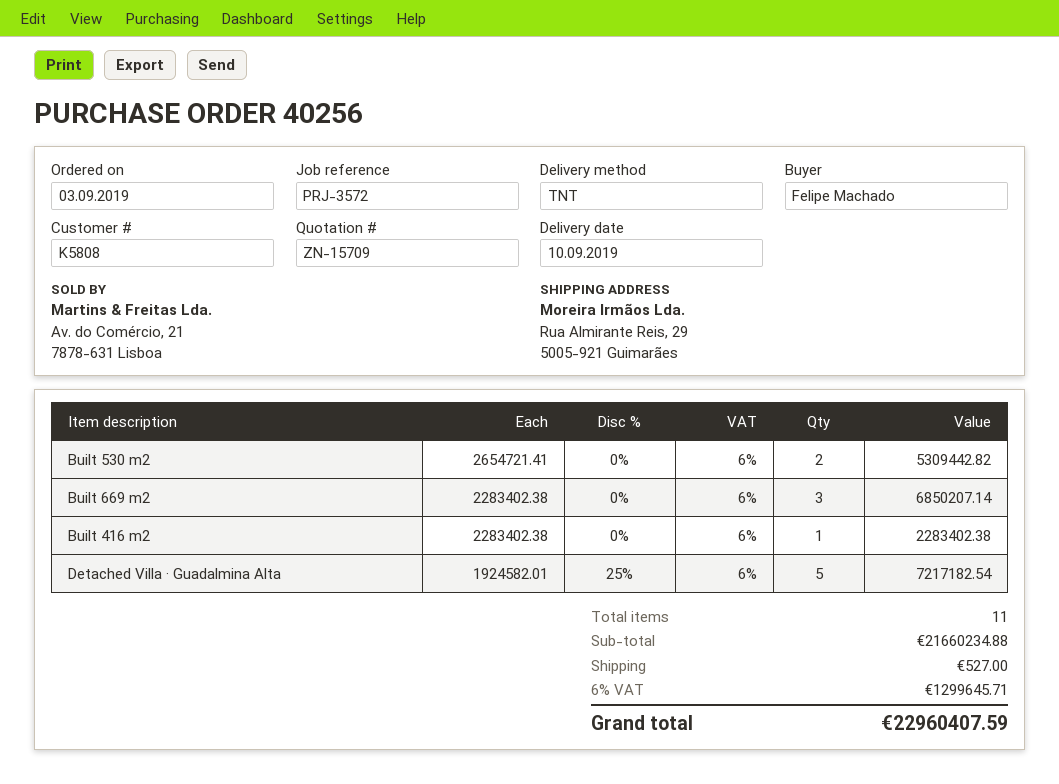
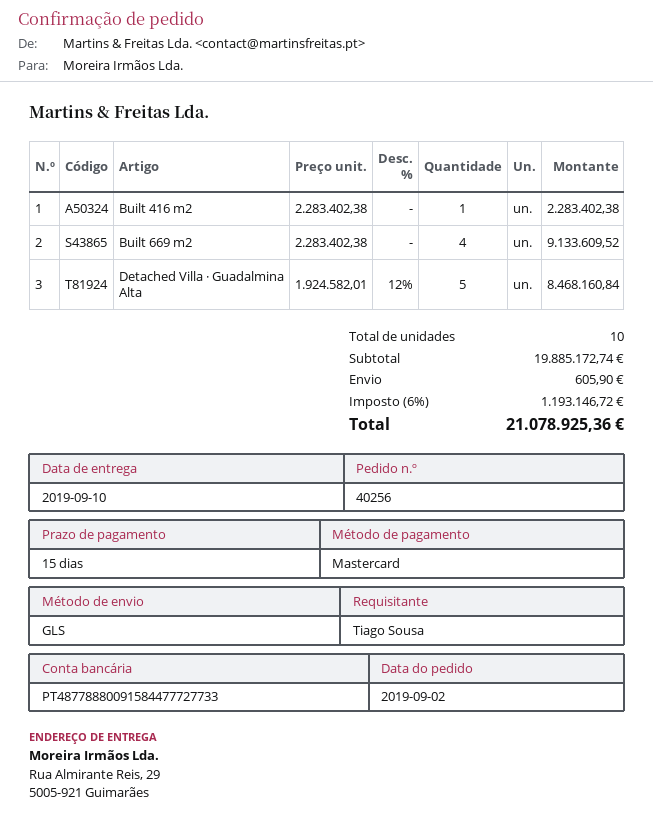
order date: 2019-09-03 -> 2019-09-02
ordered by: Felipe Machado -> Tiago Sousa
shipping method: TNT -> GLS
Built 530 m2: 2 x 2654721.41 = 5309442.82 -> none
Built 669 m2: 3 x 2283402.38 = 6850207.14 -> 4 x 2283402.38 = 9133609.52
Detached Villa · Guadalmina Alta: 5 x 1924582.01 - 25% = 7217182.54 -> 5 x 1924582.01 - 12% = 8468160.84
total quantity: 11 -> 10
subtotal: 21660234.88 -> 19885172.74
shipping: 527.00 -> 605.90
tax: 6% = 1299645.71 -> 6% = 1193146.72
total: 22960407.59 -> 21078925.36

